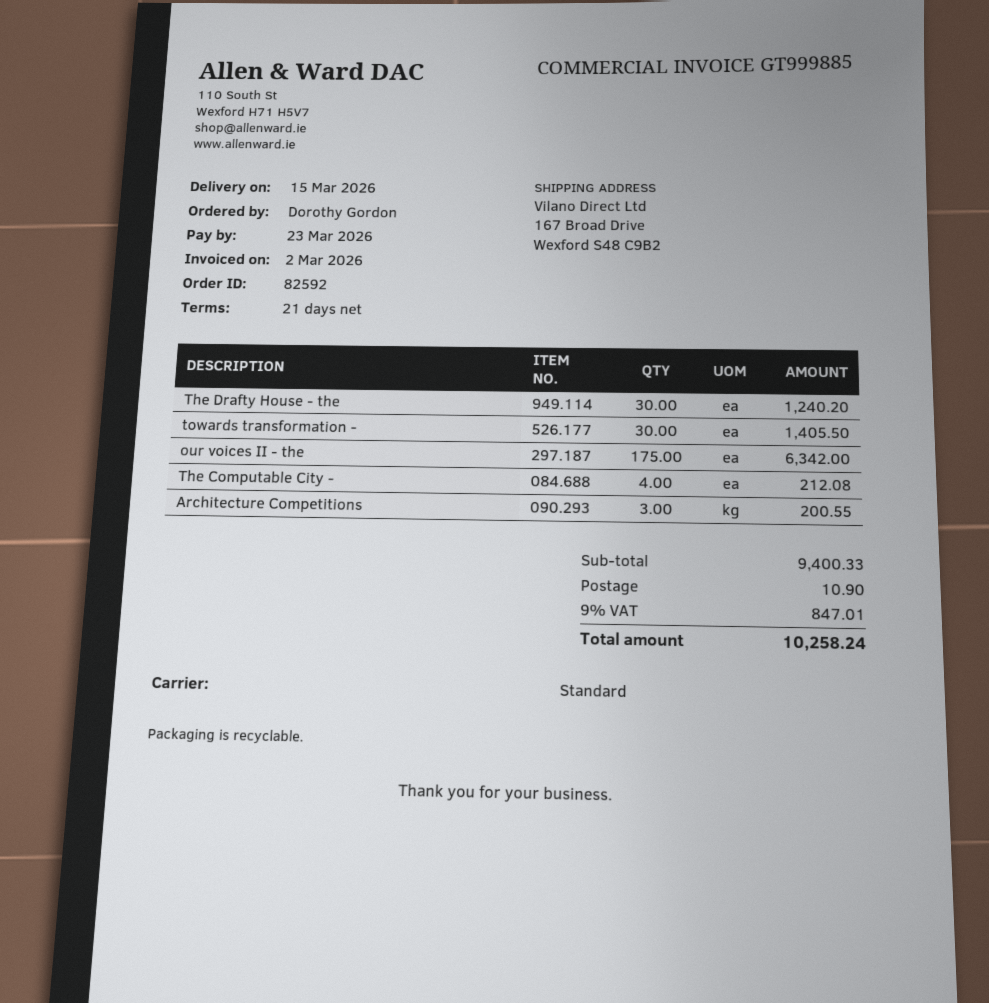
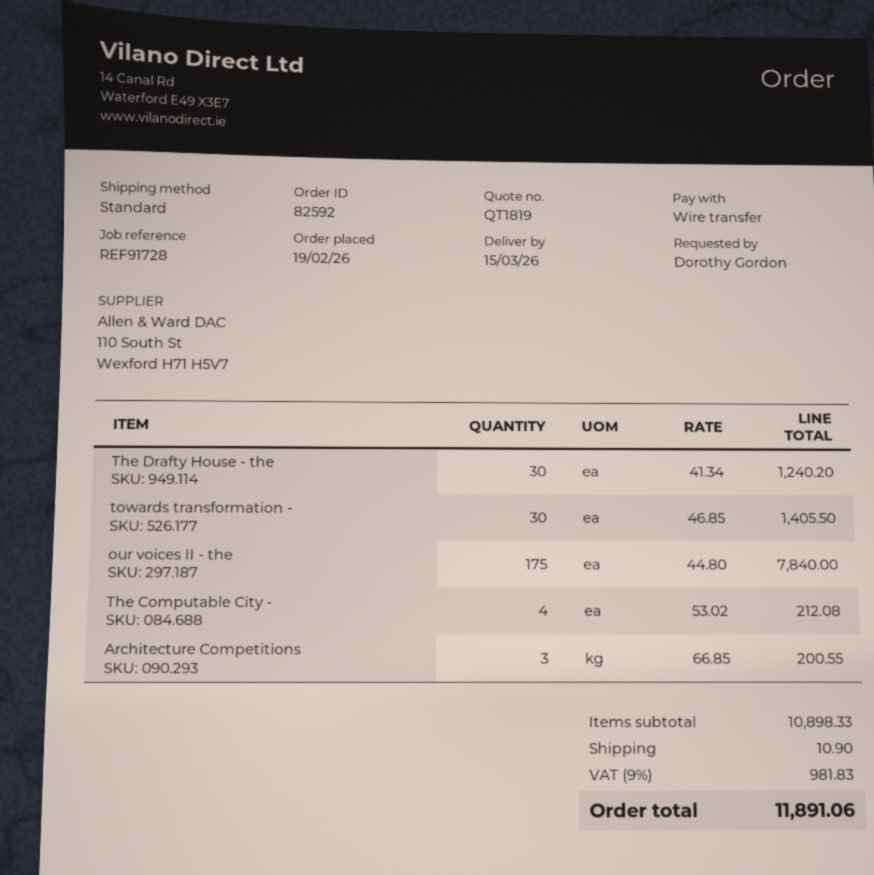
our voices II - the: 175 for 6342.00 -> 175 for 7840.00
subtotal: 9400.33 -> 10898.33
tax: 9% = 847.01 -> 9% = 981.83
total: 10258.24 -> 11891.06

